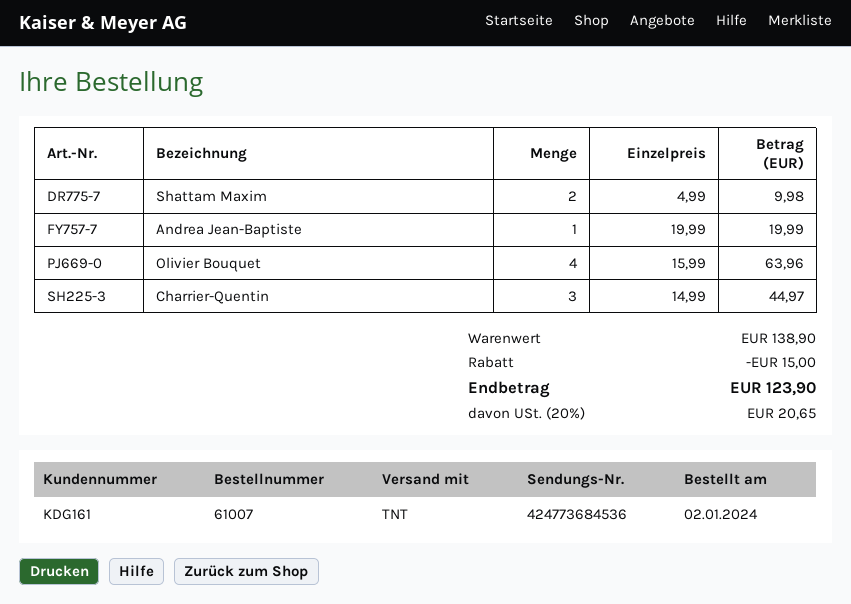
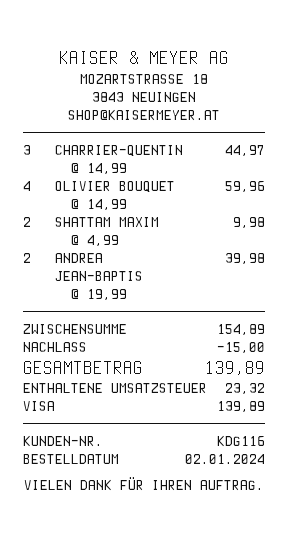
customer number: KDG161 -> KDG116
Andrea Jean-Baptiste: 1 x 19.99 = 19.99 -> 2 x 19.99 = 39.98
Olivier Bouquet: 4 x 15.99 = 63.96 -> 4 x 14.99 = 59.96
subtotal: 138.90 -> 154.89
tax: 20.65 -> 23.32
total: 123.90 -> 139.89

